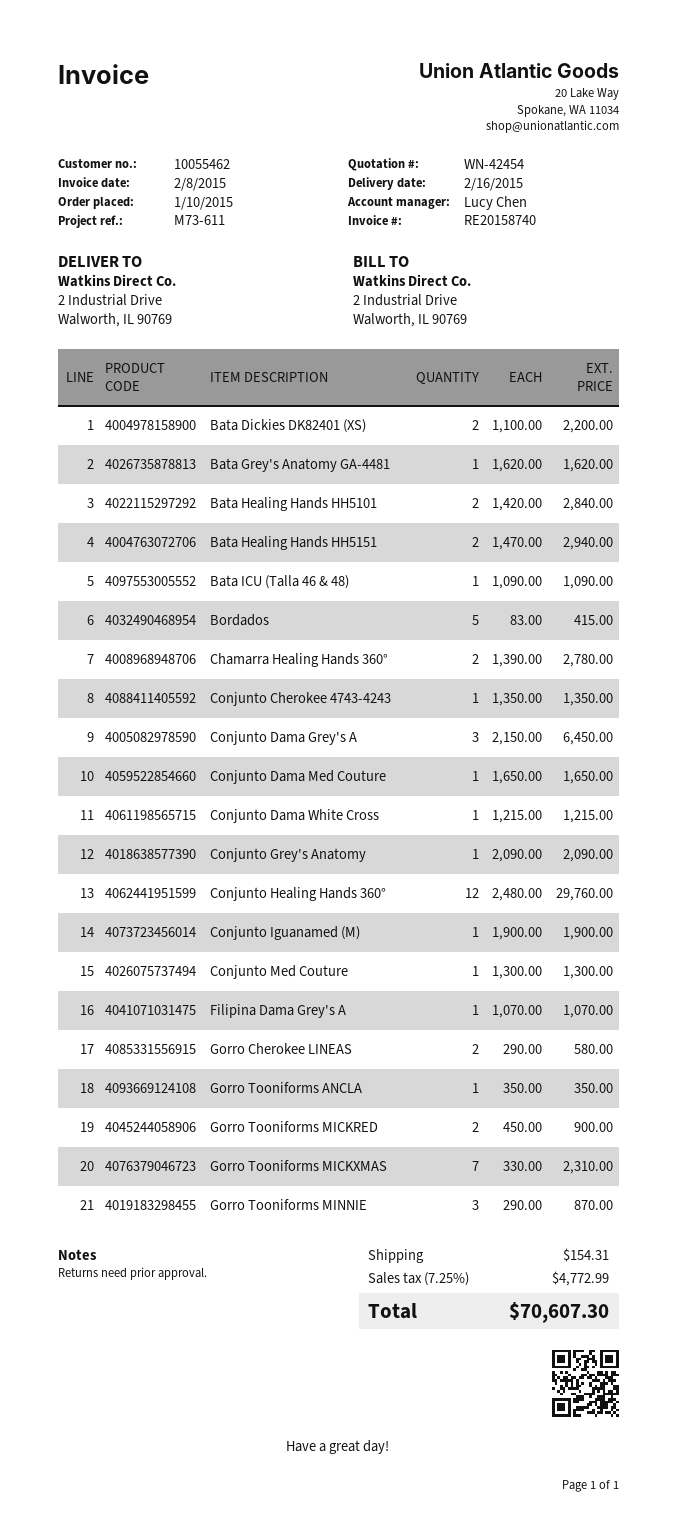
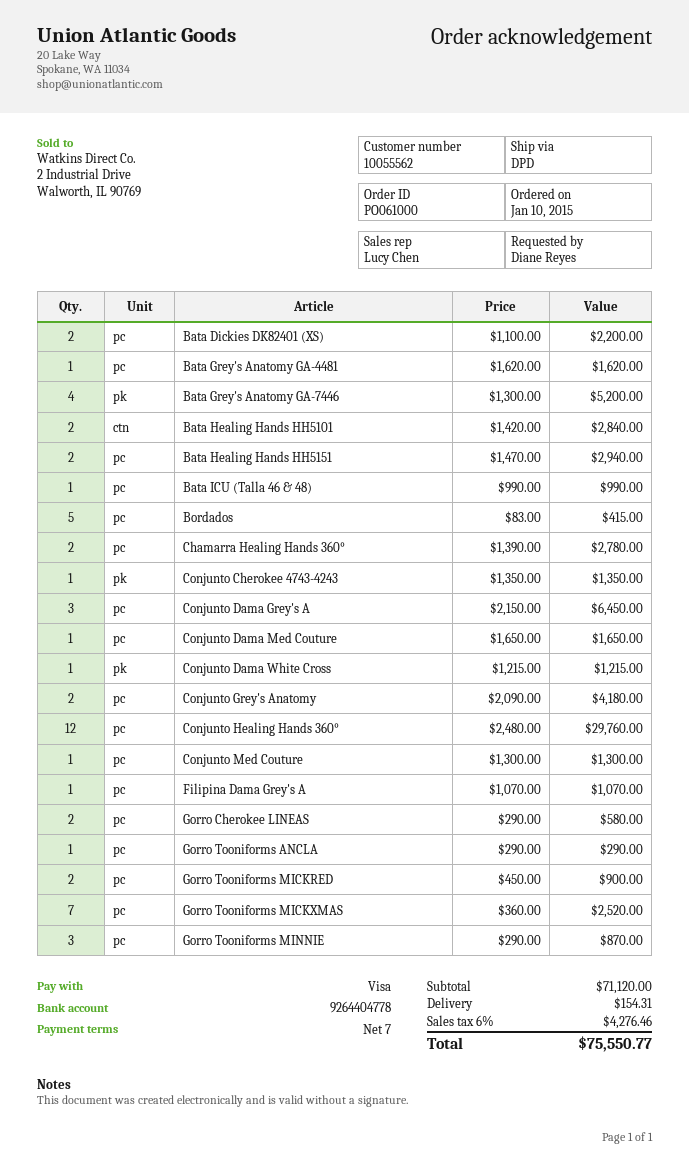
customer number: 10055462 -> 10055562
Bata ICU (Talla 46 & 48): 1 x 1090.00 = 1090.00 -> 1 x 990.00 = 990.00
Conjunto Grey's Anatomy: 1 x 2090.00 = 2090.00 -> 2 x 2090.00 = 4180.00
Conjunto Iguanamed (M): 1 x 1900.00 = 1900.00 -> none
Gorro Tooniforms ANCLA: 1 x 350.00 = 350.00 -> 1 x 290.00 = 290.00
Gorro Tooniforms MICKXMAS: 7 x 330.00 = 2310.00 -> 7 x 360.00 = 2520.00
Bata Grey's Anatomy GA-7446: none -> 4 x 1300.00 = 5200.00
tax: 7.25% = 4772.99 -> 6% = 4276.46
total: 70607.30 -> 75550.77

